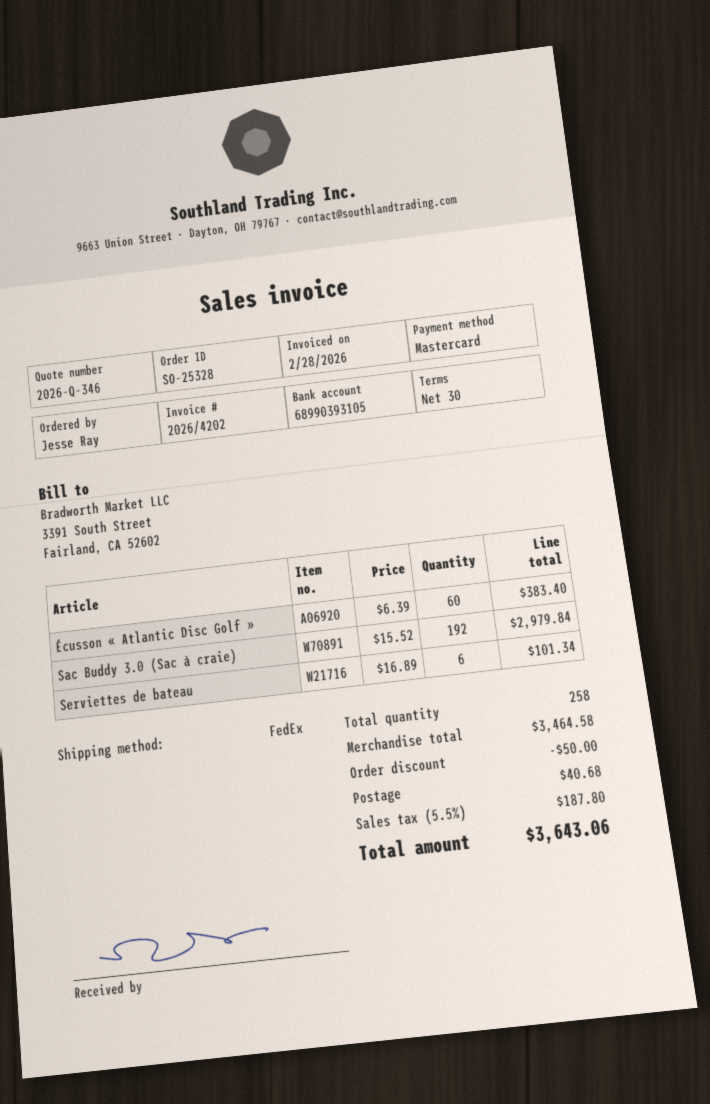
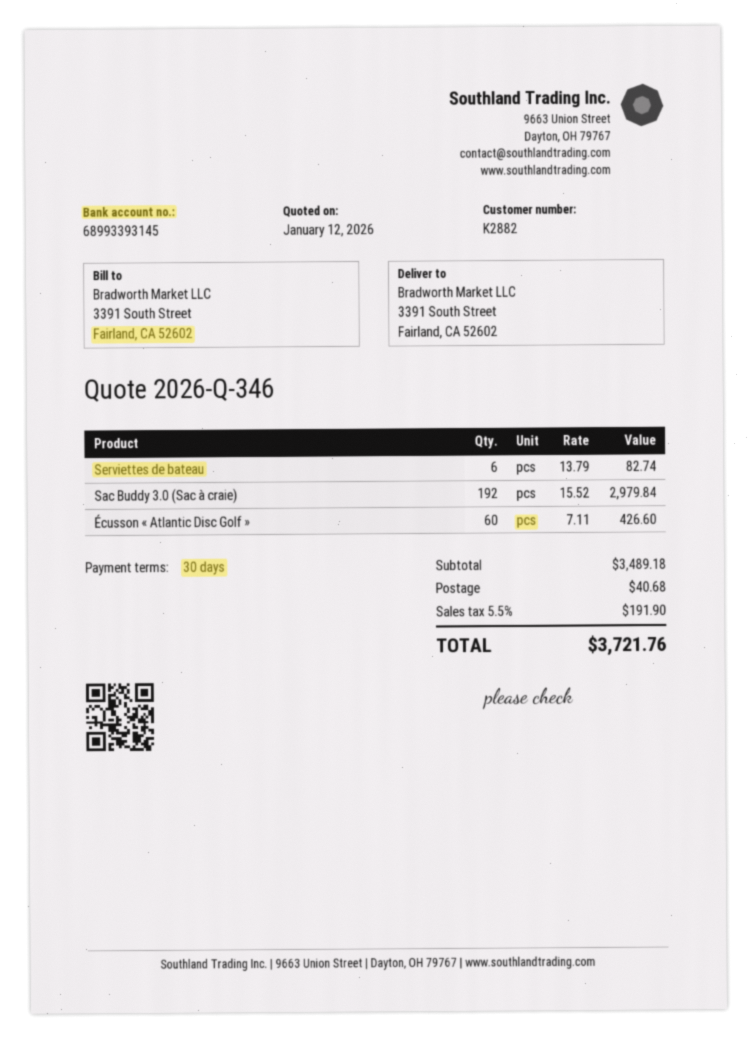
bank account: 68990393105 -> 68993393145
Écusson « Atlantic Disc Golf »: 60 x 6.39 = 383.40 -> 60 x 7.11 = 426.60
Serviettes de bateau: 6 x 16.89 = 101.34 -> 6 x 13.79 = 82.74
subtotal: 3464.58 -> 3489.18
discount: 50.00 -> none
tax: 5.5% = 187.80 -> 5.5% = 191.90
total: 3643.06 -> 3721.76

